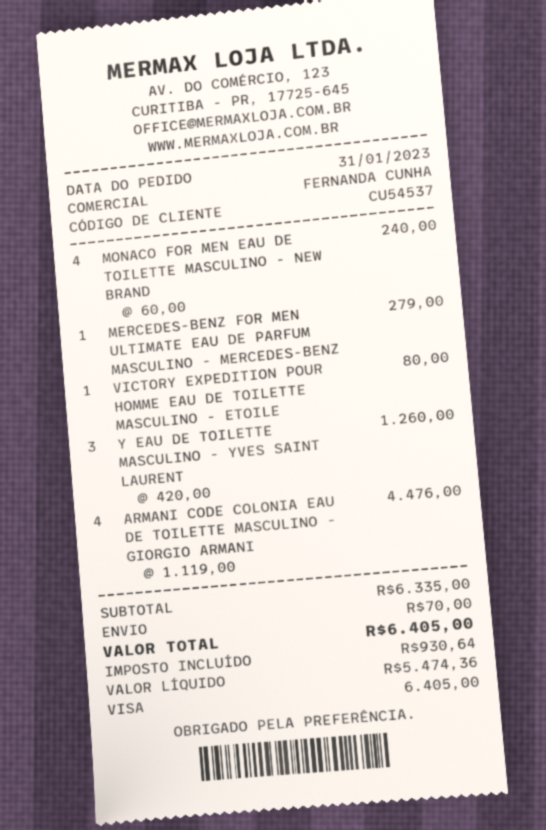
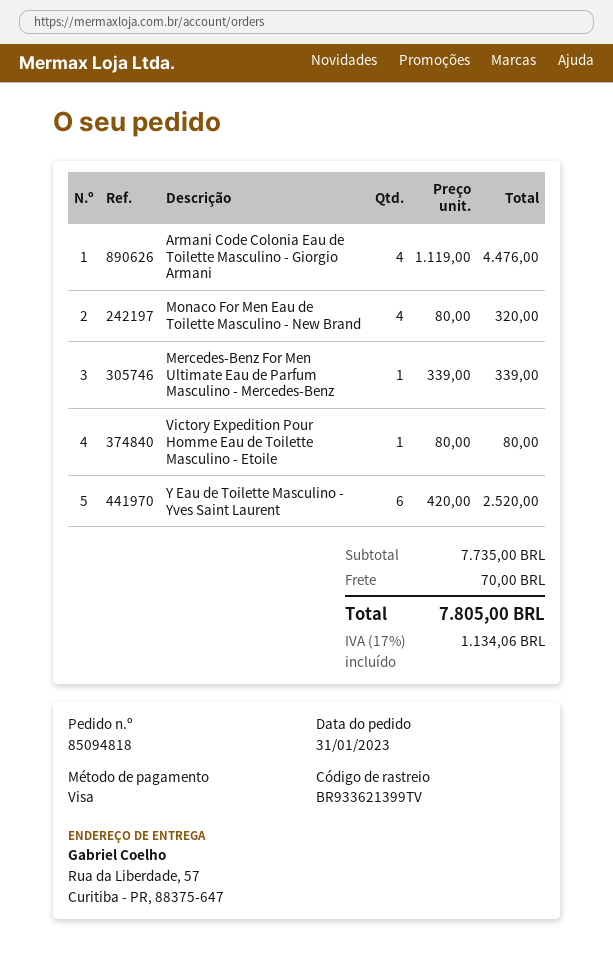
MONACO FOR MEN EAU DE TOILETTE MASCULINO - NEW BRAND: 4 x 60.00 = 240.00 -> 4 x 80.00 = 320.00
MERCEDES-BENZ FOR MEN ULTIMATE EAU DE PARFUM MASCULINO - MERCEDES-BENZ: 1 x 279.00 = 279.00 -> 1 x 339.00 = 339.00
Y EAU DE TOILETTE MASCULINO - YVES SAINT LAURENT: 3 x 420.00 = 1260.00 -> 6 x 420.00 = 2520.00
subtotal: 6335.00 -> 7735.00
tax: 930.64 -> 1134.06
total: 6405.00 -> 7805.00

